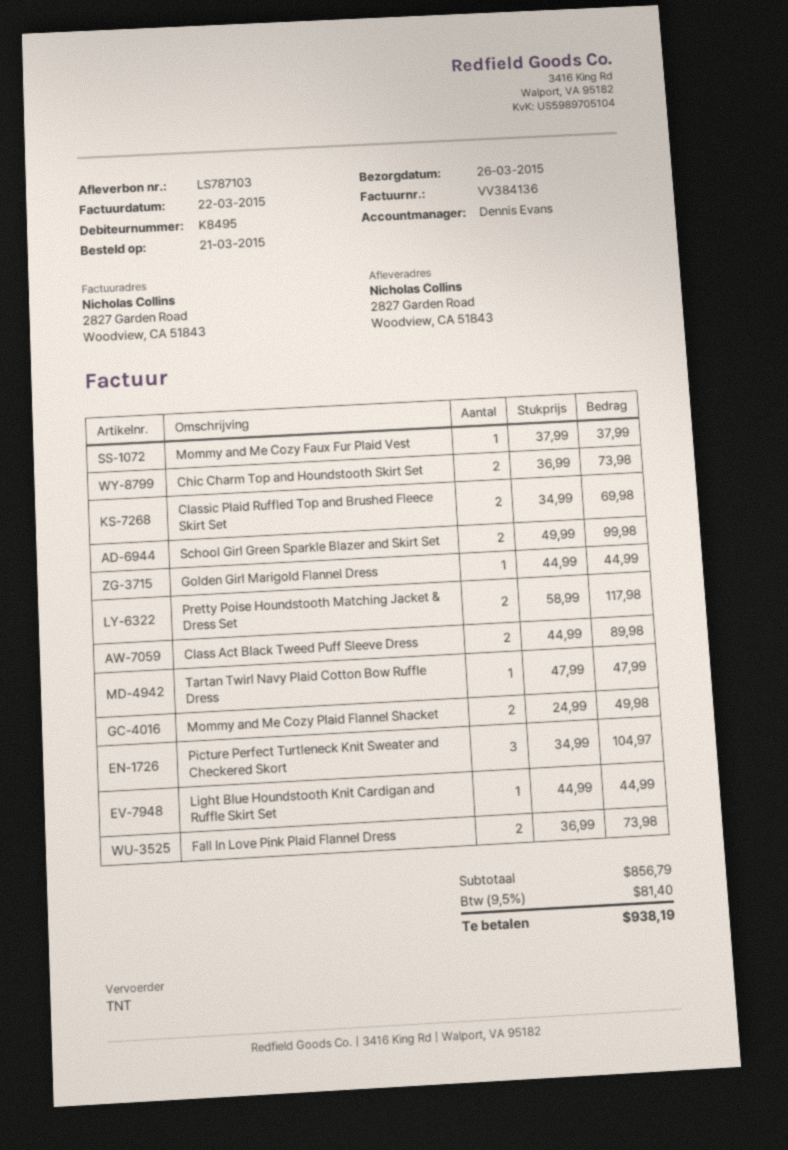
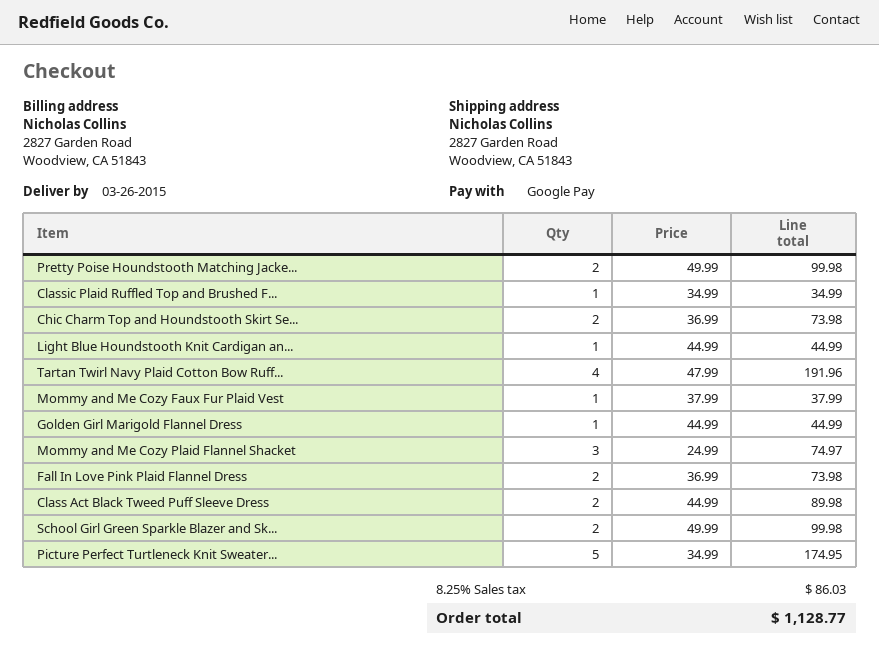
Classic Plaid Ruffled Top and Brushed Fleece Skirt Set: 2 x 34.99 = 69.98 -> 1 x 34.99 = 34.99
Pretty Poise Houndstooth Matching Jacket & Dress Set: 2 x 58.99 = 117.98 -> 2 x 49.99 = 99.98
Tartan Twirl Navy Plaid Cotton Bow Ruffle Dress: 1 x 47.99 = 47.99 -> 4 x 47.99 = 191.96
Mommy and Me Cozy Plaid Flannel Shacket: 2 x 24.99 = 49.98 -> 3 x 24.99 = 74.97
Picture Perfect Turtleneck Knit Sweater and Checkered Skort: 3 x 34.99 = 104.97 -> 5 x 34.99 = 174.95
tax: 9.5% = 81.40 -> 8.25% = 86.03
total: 938.19 -> 1128.77

